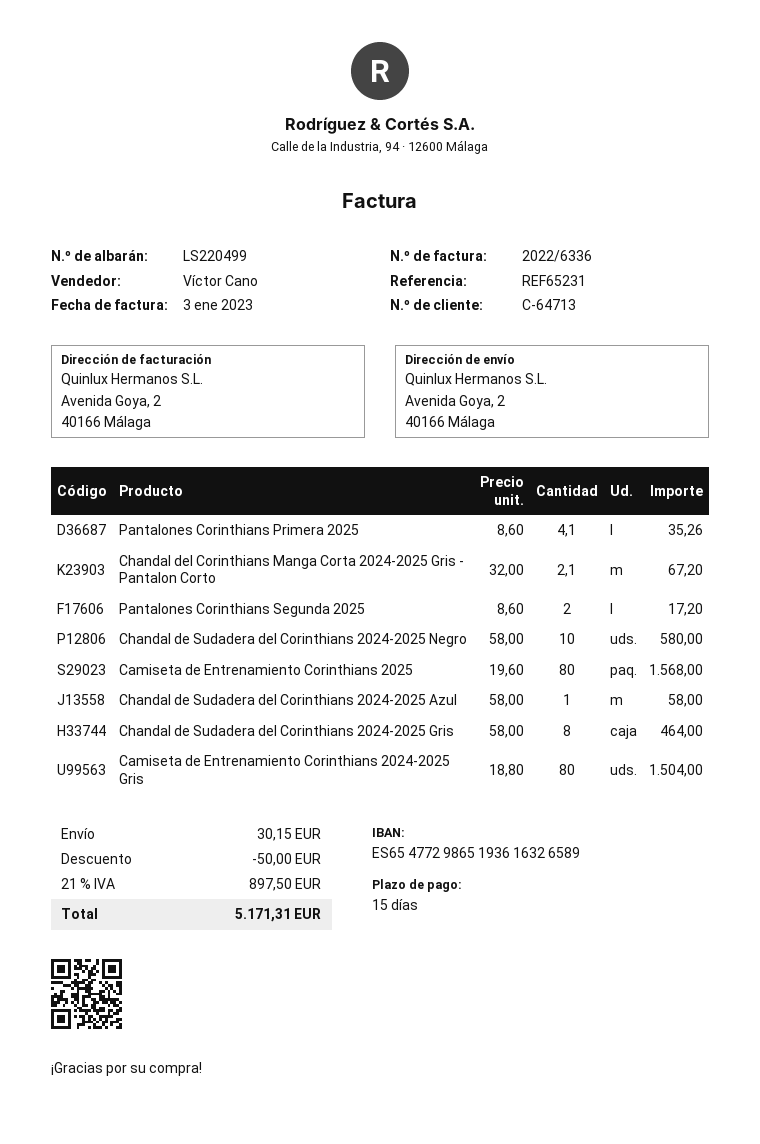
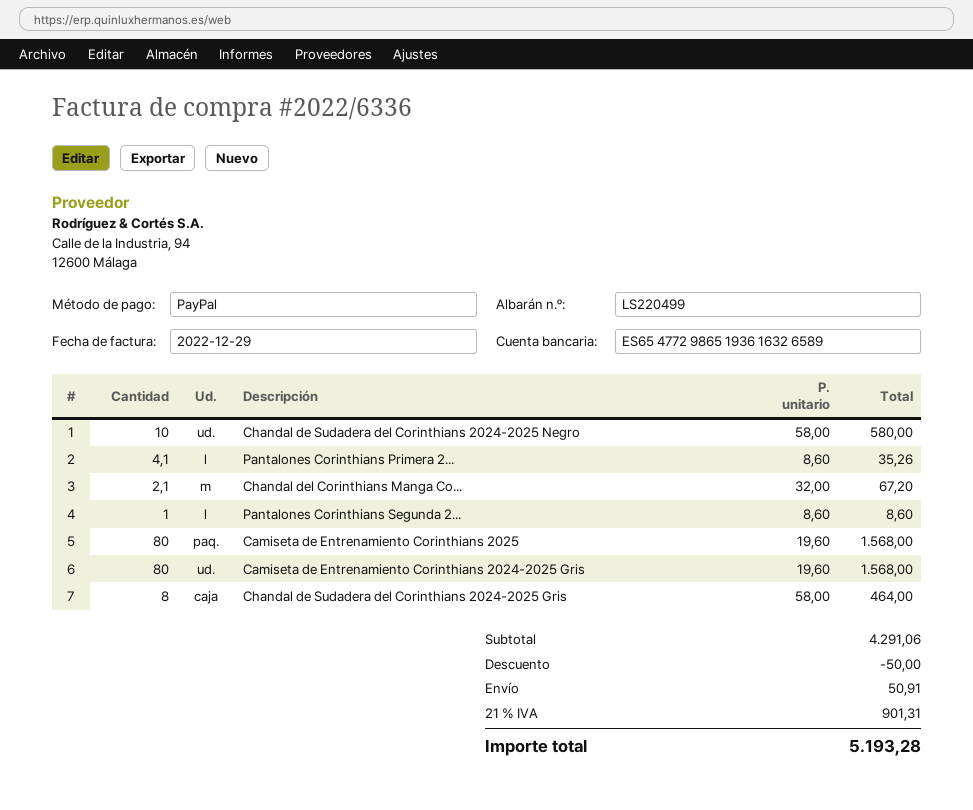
invoice date: 2023-01-03 -> 2022-12-29
Pantalones Corinthians Segunda 2025: 2 x 8.60 = 17.20 -> 1 x 8.60 = 8.60
Chandal de Sudadera del Corinthians 2024-2025 Azul: 1 x 58.00 = 58.00 -> none
Camiseta de Entrenamiento Corinthians 2024-2025 Gris: 80 x 18.80 = 1504.00 -> 80 x 19.60 = 1568.00
shipping: 30.15 -> 50.91
tax: 21% = 897.50 -> 21% = 901.31
total: 5171.31 -> 5193.28

